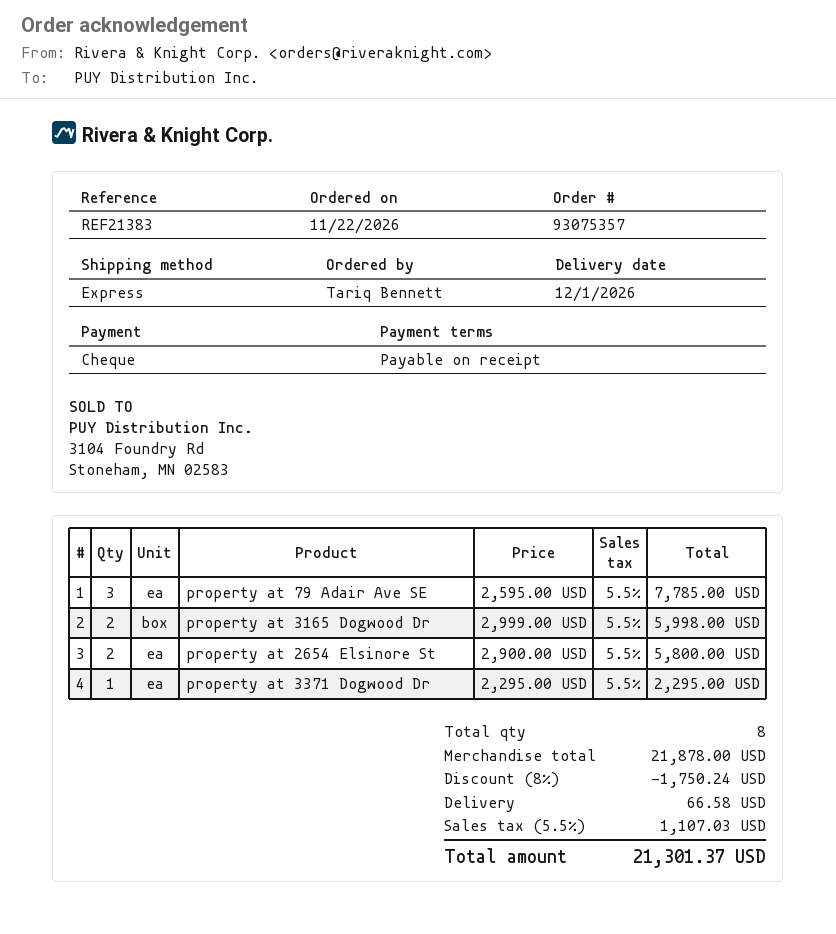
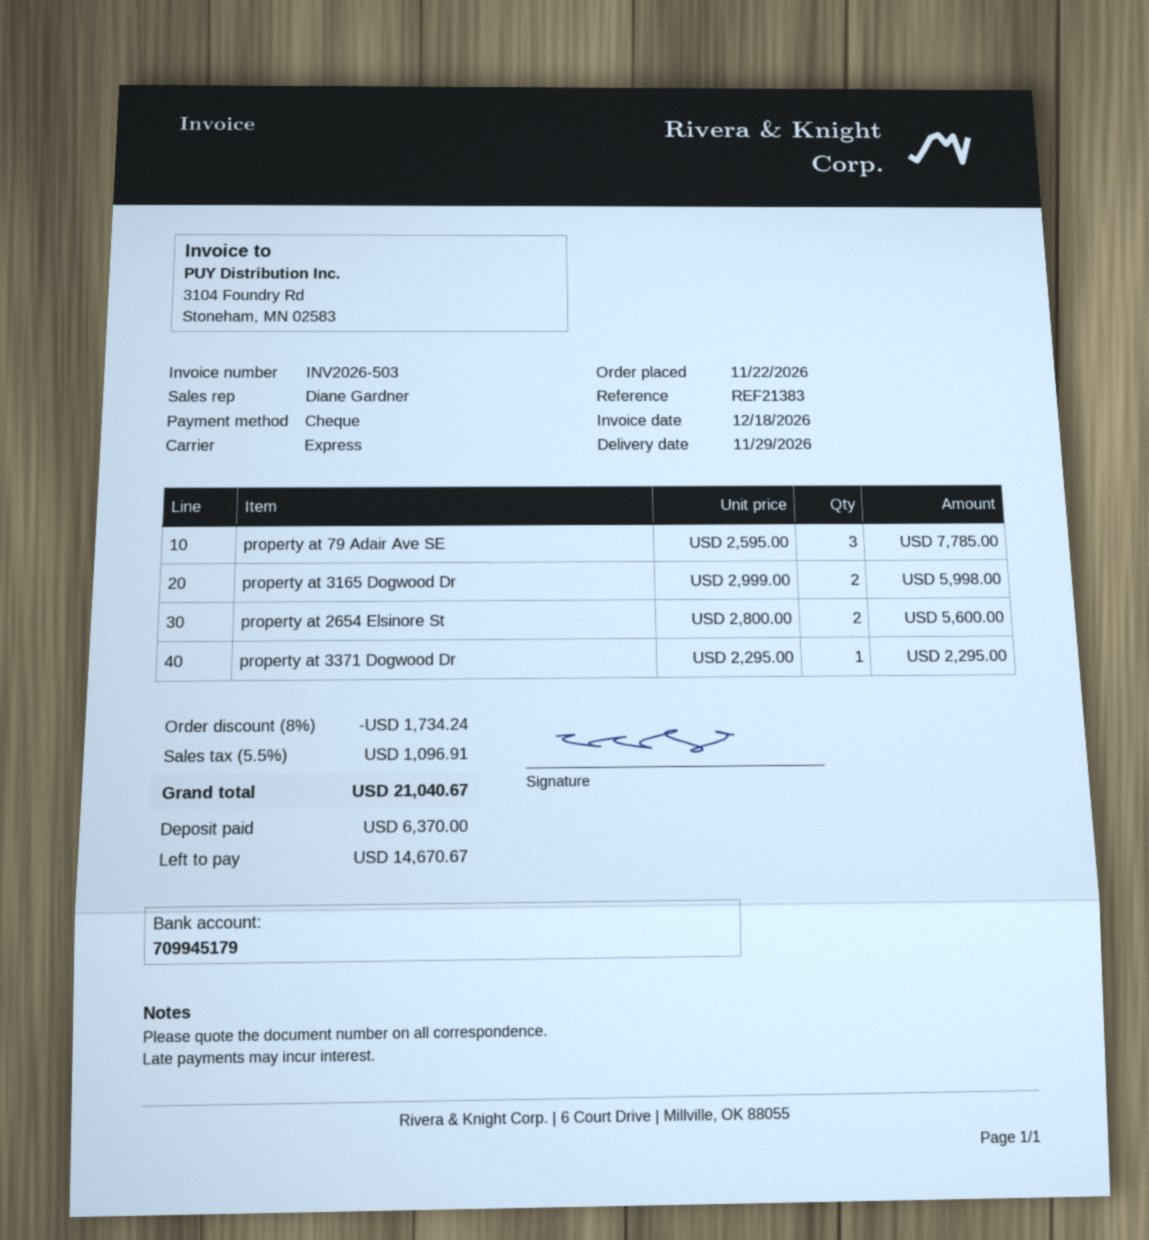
delivery date: 2026-12-01 -> 2026-11-29
property at 2654 Elsinore St: 2 x 2900.00 = 5800.00 -> 2 x 2800.00 = 5600.00
discount: 8% = 1750.24 -> 8% = 1734.24
shipping: 66.58 -> none
tax: 5.5% = 1107.03 -> 5.5% = 1096.91
total: 21301.37 -> 21040.67

